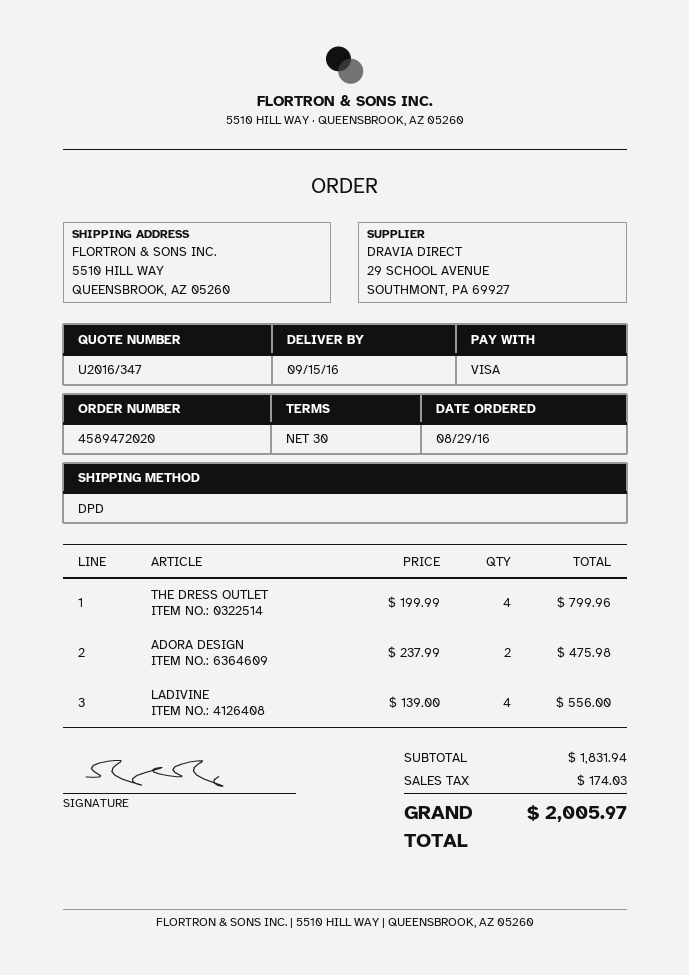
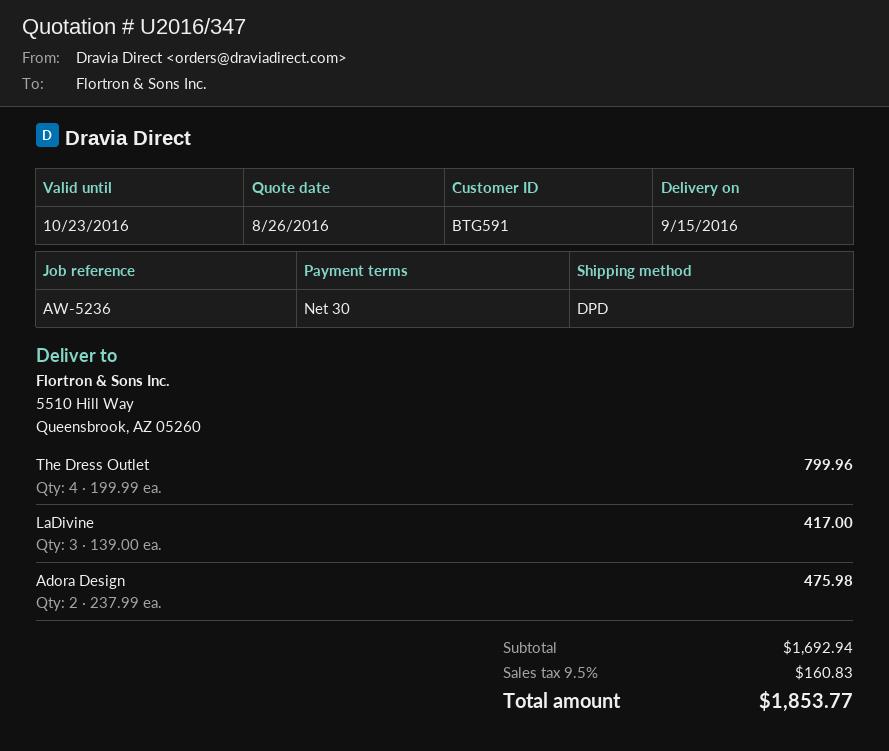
LADIVINE: 4 x 139.00 = 556.00 -> 3 x 139.00 = 417.00
subtotal: 1831.94 -> 1692.94
tax: 174.03 -> 160.83
total: 2005.97 -> 1853.77

